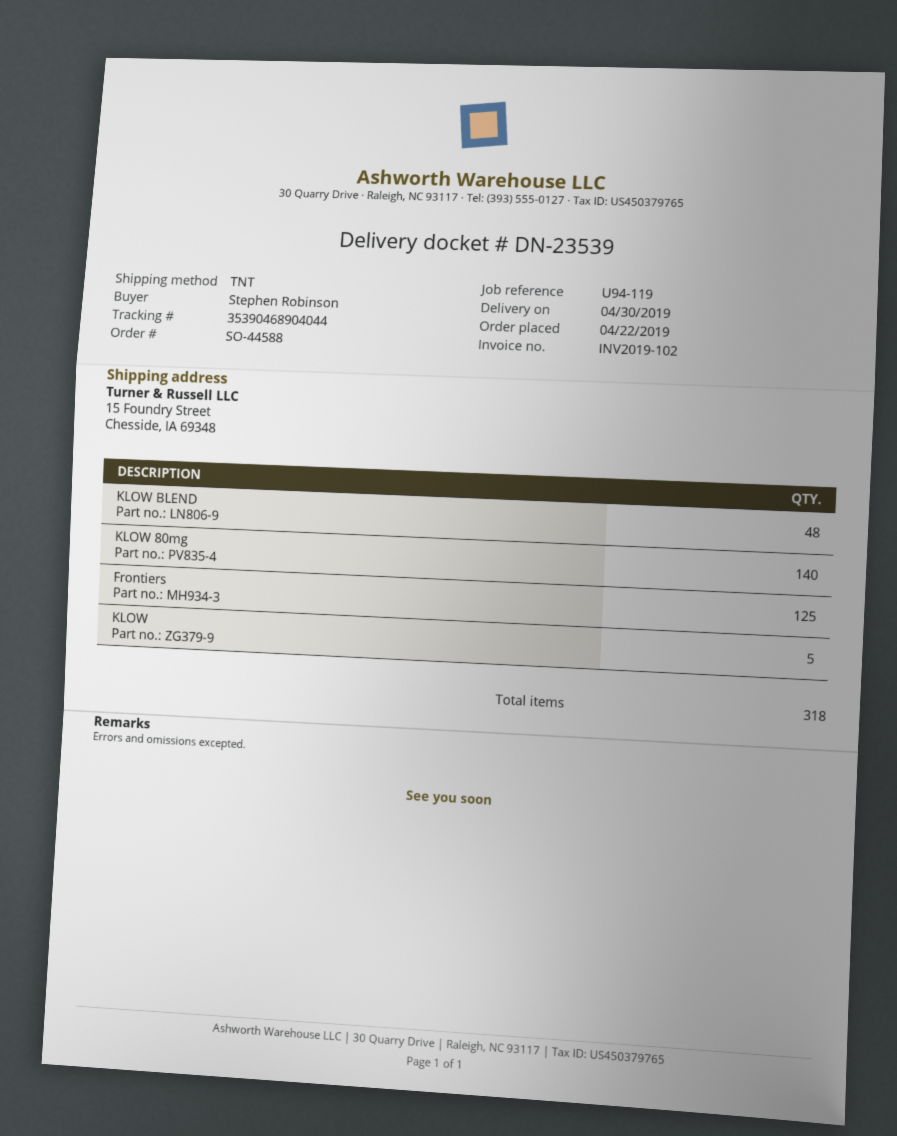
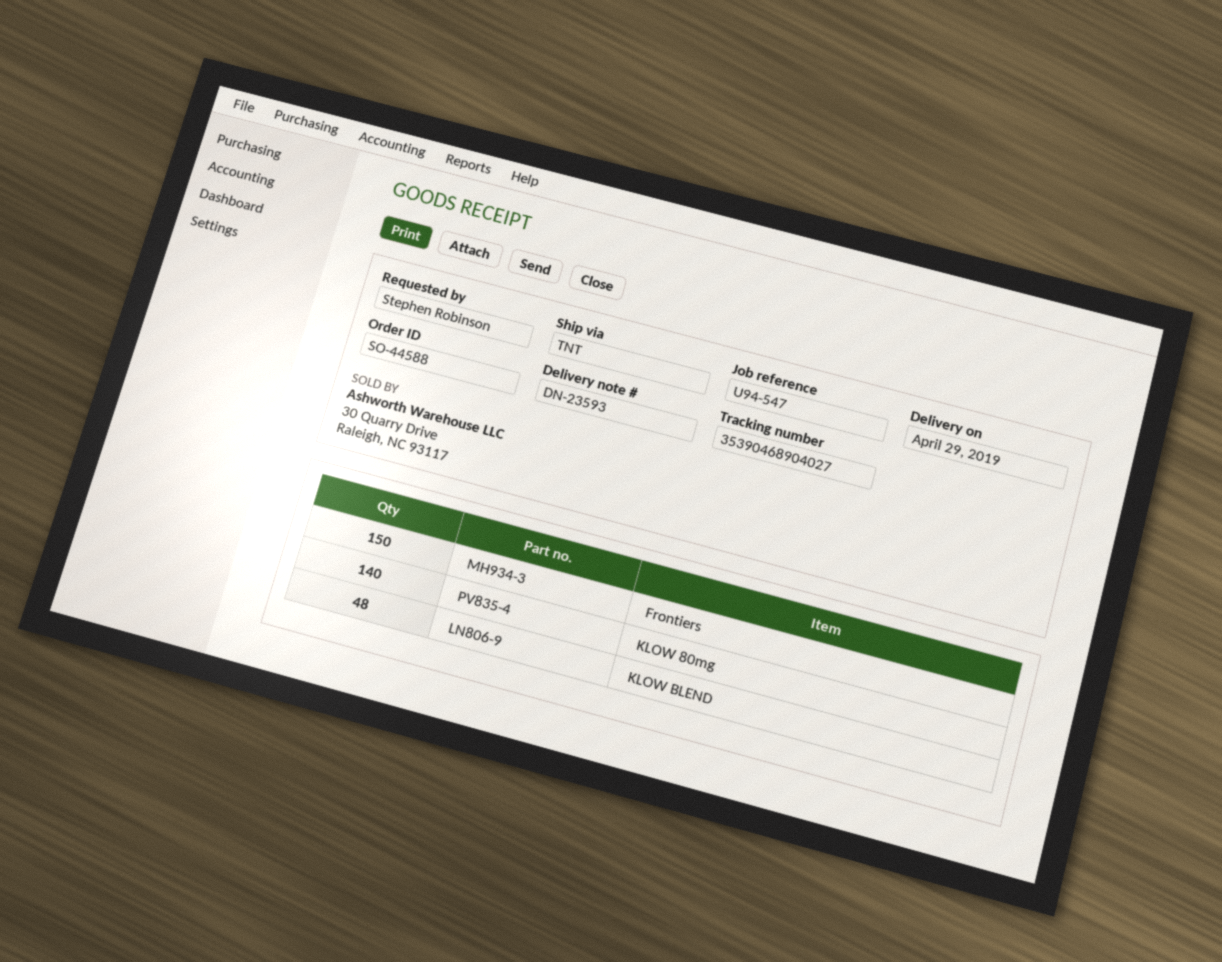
delivery note number: DN-23539 -> DN-23593
delivery date: 2019-04-30 -> 2019-04-29
reference: U94-119 -> U94-547
tracking number: 35390468904044 -> 35390468904027
Frontiers: 125 -> 150
KLOW: 5 -> none

